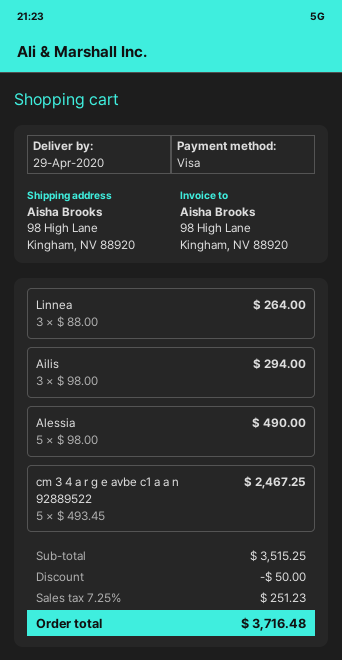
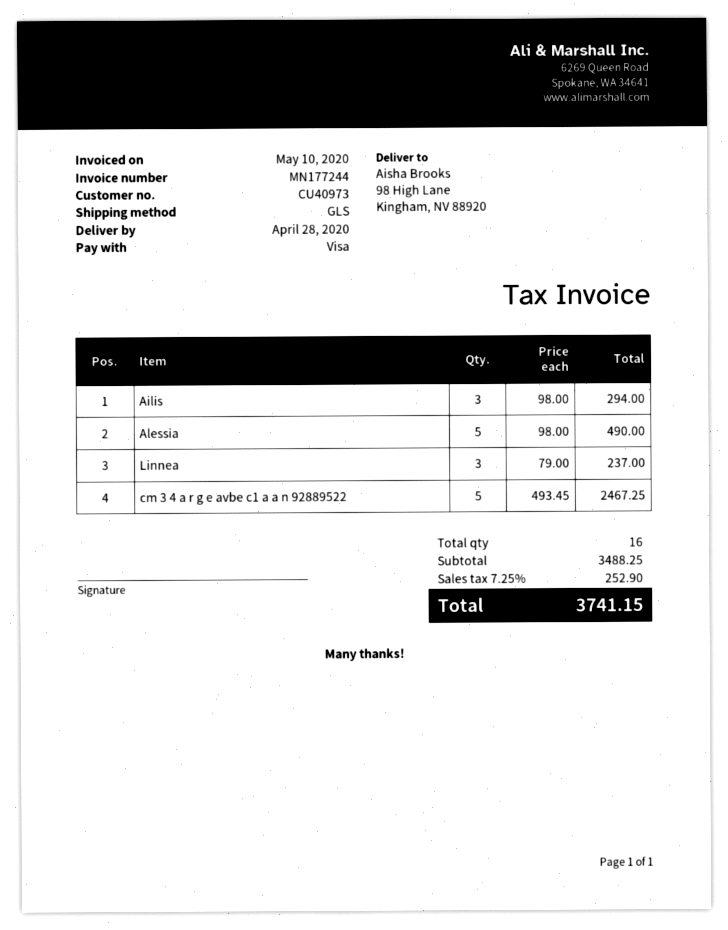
delivery date: 2020-04-29 -> 2020-04-28
Linnea: 3 x 88.00 = 264.00 -> 3 x 79.00 = 237.00
subtotal: 3515.25 -> 3488.25
discount: 50.00 -> none
tax: 7.25% = 251.23 -> 7.25% = 252.90
total: 3716.48 -> 3741.15

